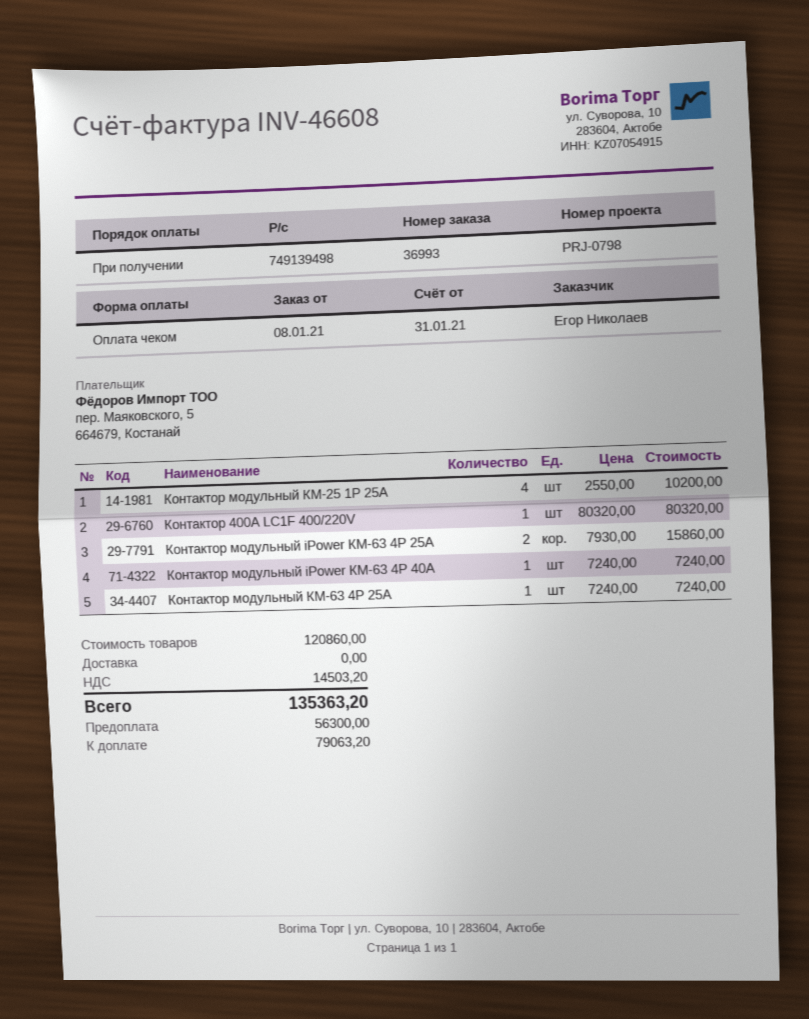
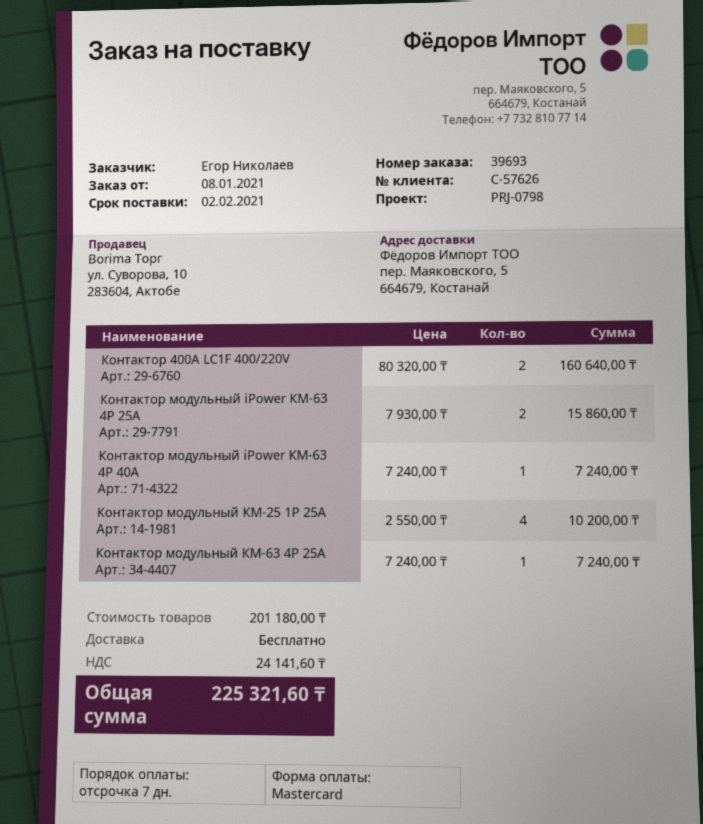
order number: 36993 -> 39693
payment terms: on receipt -> 7 days
payment method: cheque -> Mastercard
Контактор 400А LC1F 400/220V: 1 x 80320.00 = 80320.00 -> 2 x 80320.00 = 160640.00
subtotal: 120860.00 -> 201180.00
tax: 14503.20 -> 24141.60
total: 135363.20 -> 225321.60

